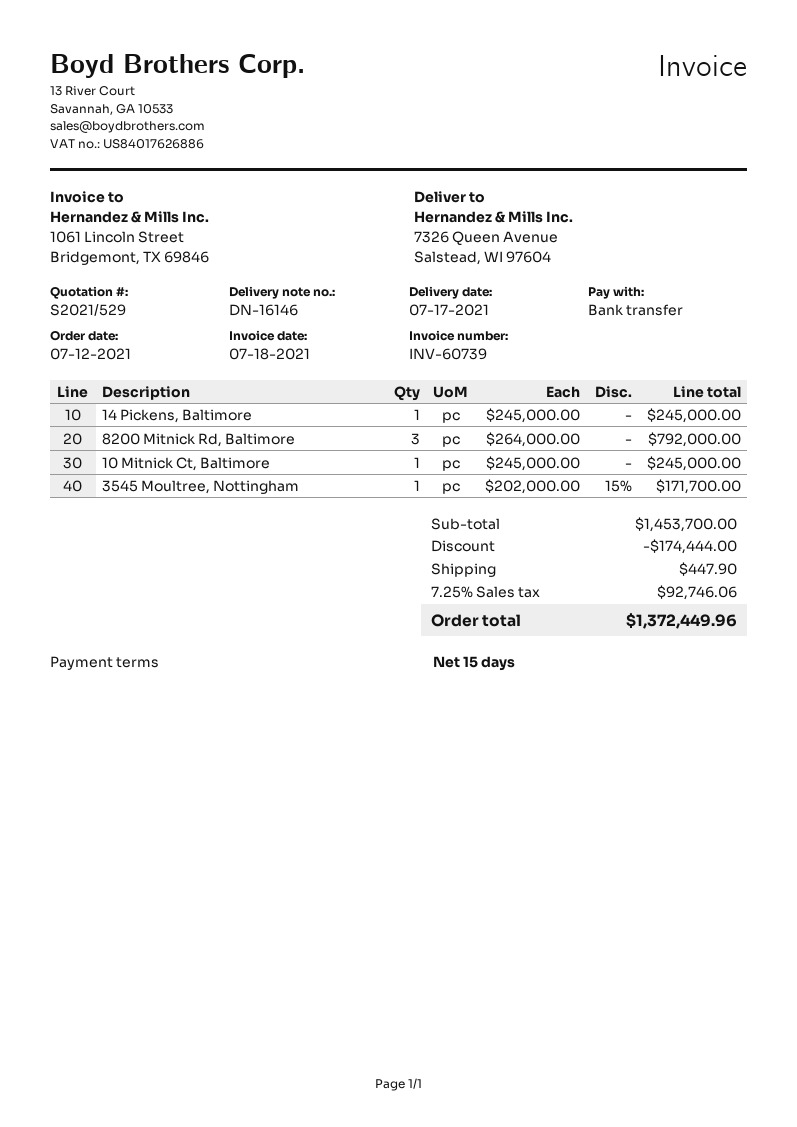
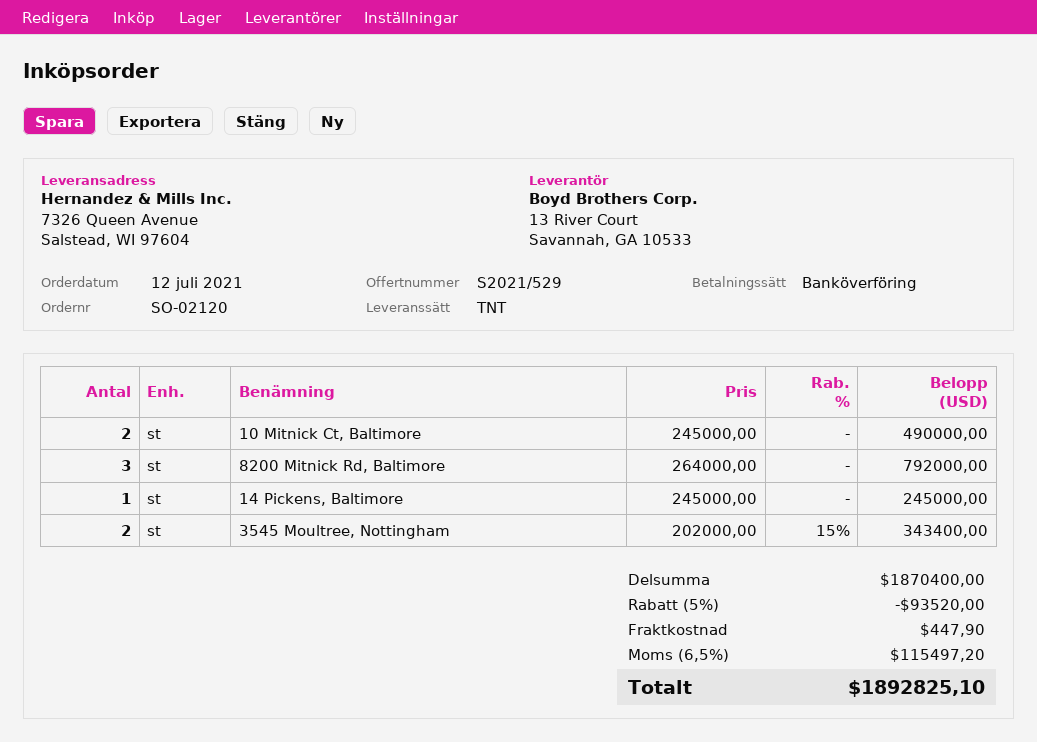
10 Mitnick Ct, Baltimore: 1 x 245000.00 = 245000.00 -> 2 x 245000.00 = 490000.00
3545 Moultree, Nottingham: 1 x 202000.00 - 15% = 171700.00 -> 2 x 202000.00 - 15% = 343400.00
subtotal: 1453700.00 -> 1870400.00
discount: 174444.00 -> 93520.00
tax: 7.25% = 92746.06 -> 6.5% = 115497.20
total: 1372449.96 -> 1892825.10

